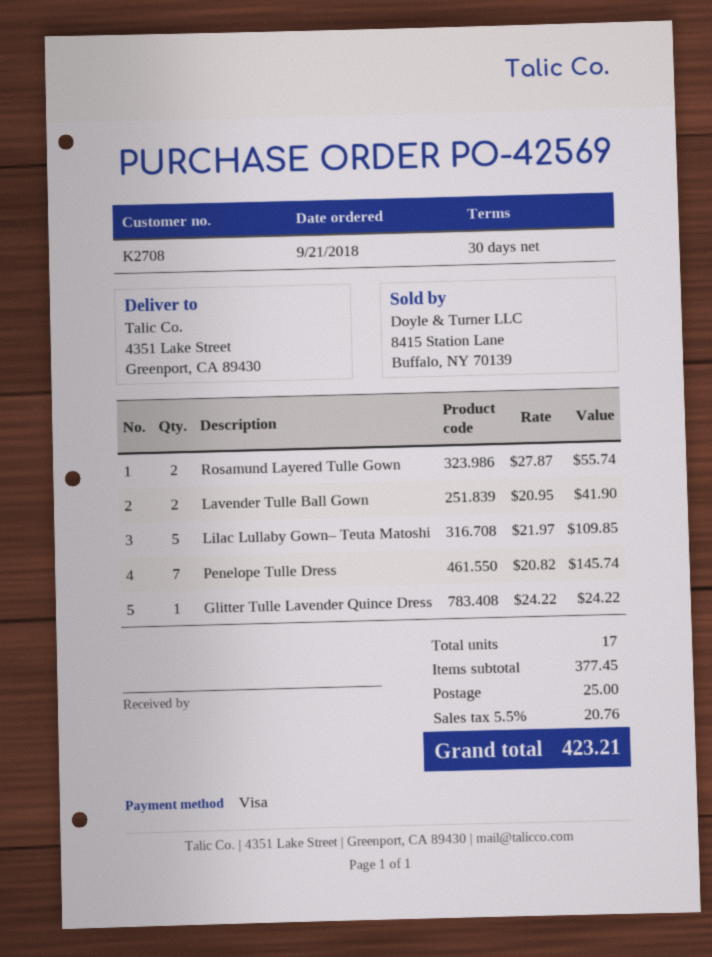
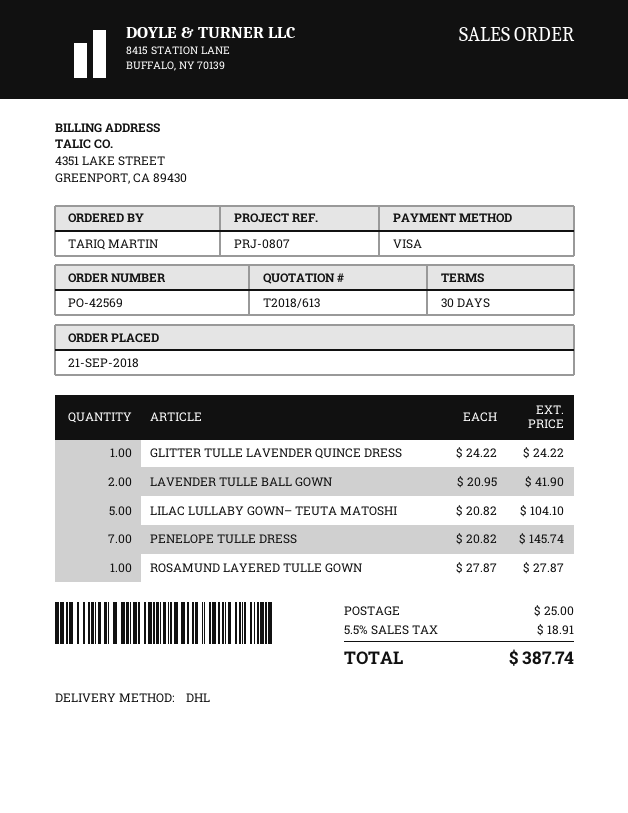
Rosamund Layered Tulle Gown: 2 x 27.87 = 55.74 -> 1 x 27.87 = 27.87
Lilac Lullaby Gown– Teuta Matoshi: 5 x 21.97 = 109.85 -> 5 x 20.82 = 104.10
tax: 5.5% = 20.76 -> 5.5% = 18.91
total: 423.21 -> 387.74

